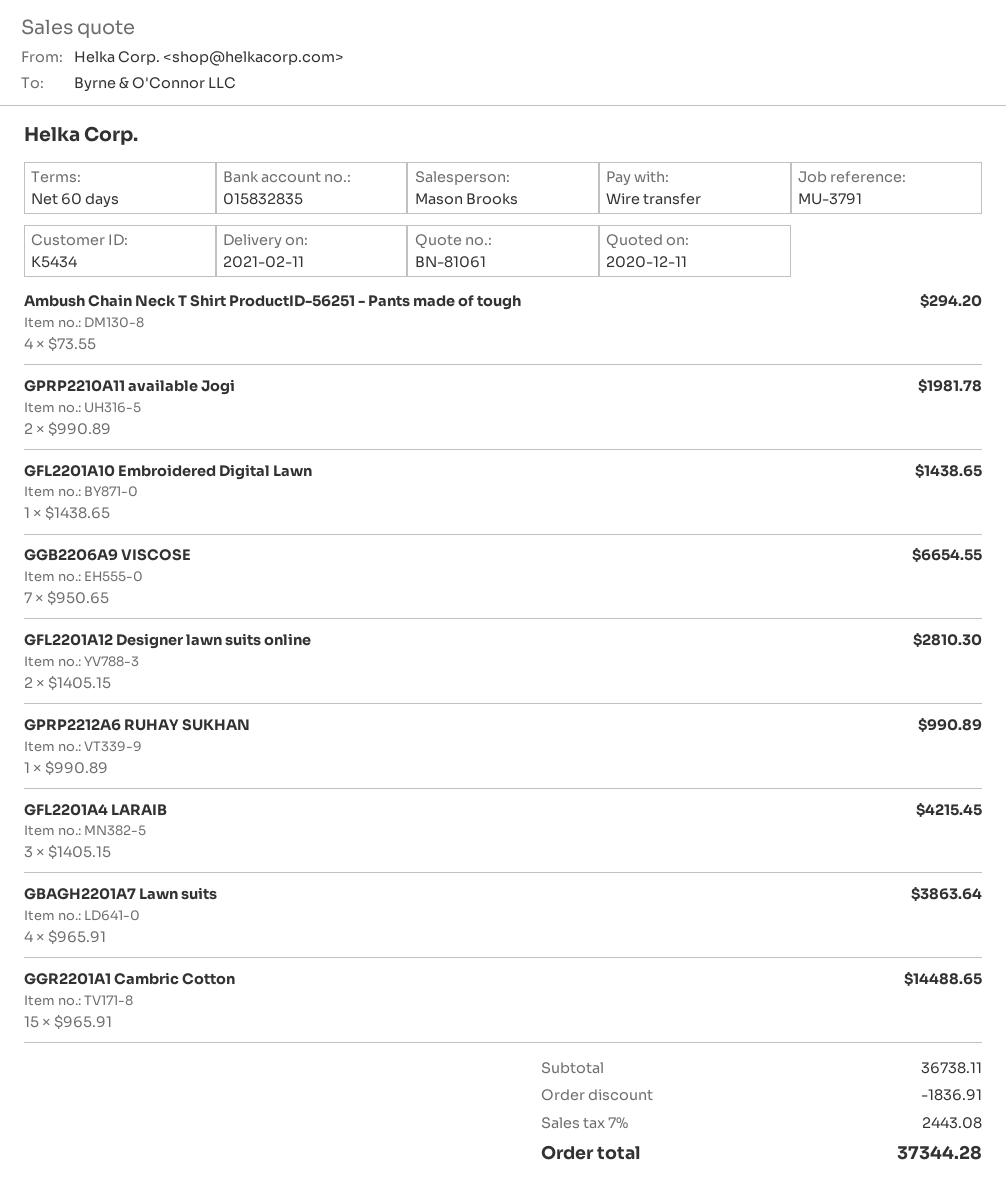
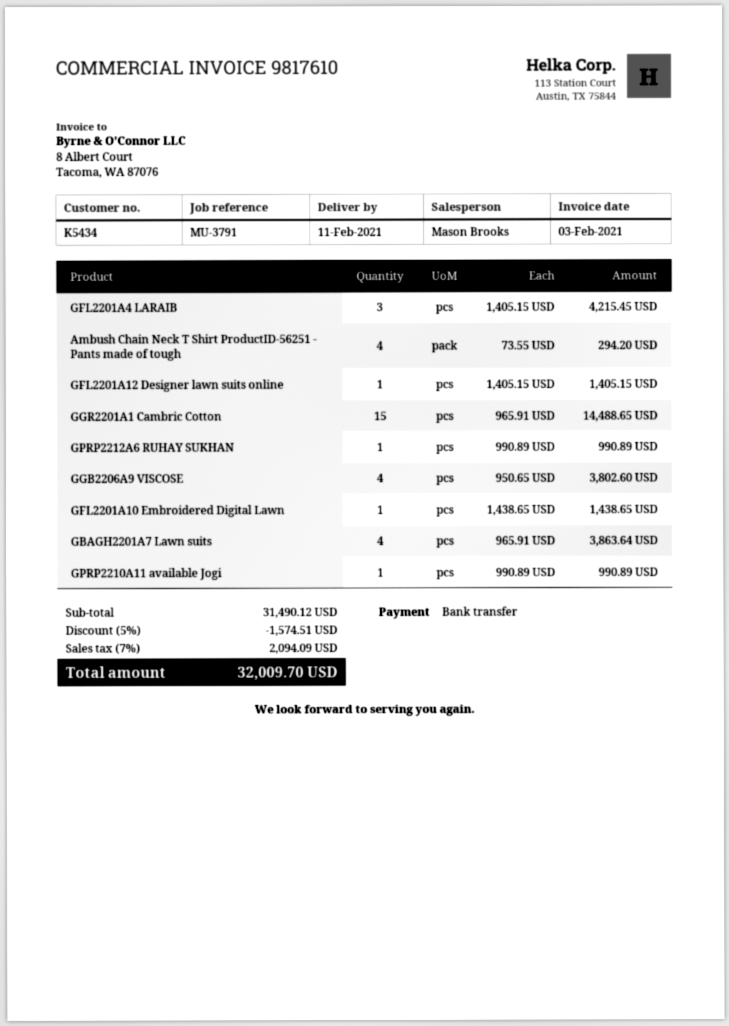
GPRP2210A11 available Jogi: 2 x 990.89 = 1981.78 -> 1 x 990.89 = 990.89
GGB2206A9 VISCOSE: 7 x 950.65 = 6654.55 -> 4 x 950.65 = 3802.60
GFL2201A12 Designer lawn suits online: 2 x 1405.15 = 2810.30 -> 1 x 1405.15 = 1405.15
subtotal: 36738.11 -> 31490.12
discount: 1836.91 -> 1574.51
tax: 7% = 2443.08 -> 7% = 2094.09
total: 37344.28 -> 32009.70

